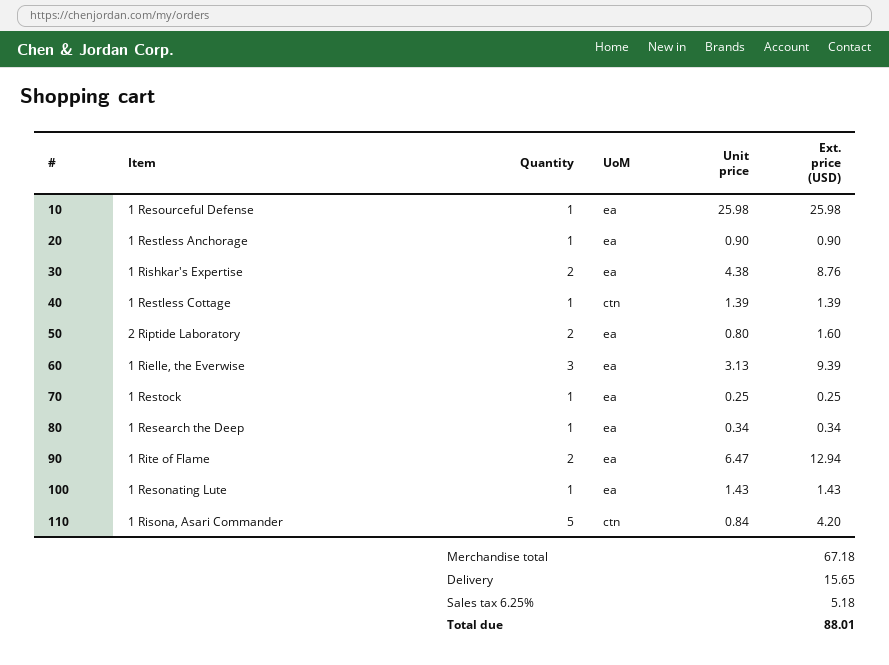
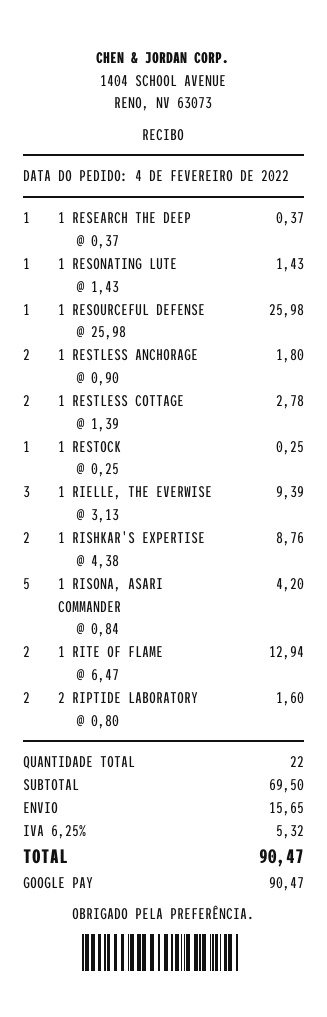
1 Restless Anchorage: 1 x 0.90 = 0.90 -> 2 x 0.90 = 1.80
1 Restless Cottage: 1 x 1.39 = 1.39 -> 2 x 1.39 = 2.78
1 Research the Deep: 1 x 0.34 = 0.34 -> 1 x 0.37 = 0.37
subtotal: 67.18 -> 69.50
tax: 6.25% = 5.18 -> 6.25% = 5.32
total: 88.01 -> 90.47

